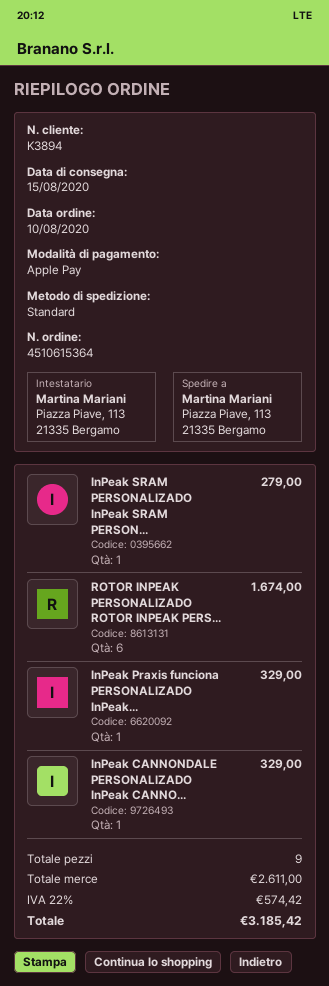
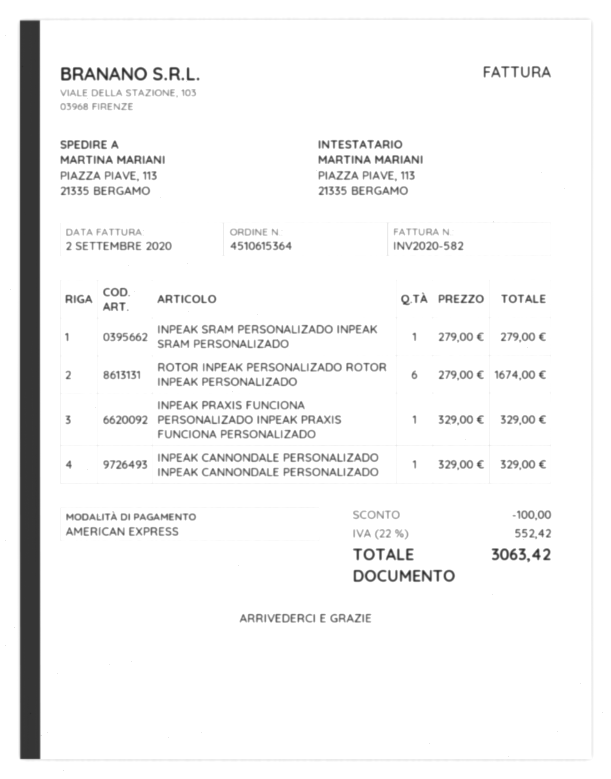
payment method: Apple Pay -> American Express
discount: none -> 100.00
tax: 22% = 574.42 -> 22% = 552.42
total: 3185.42 -> 3063.42

